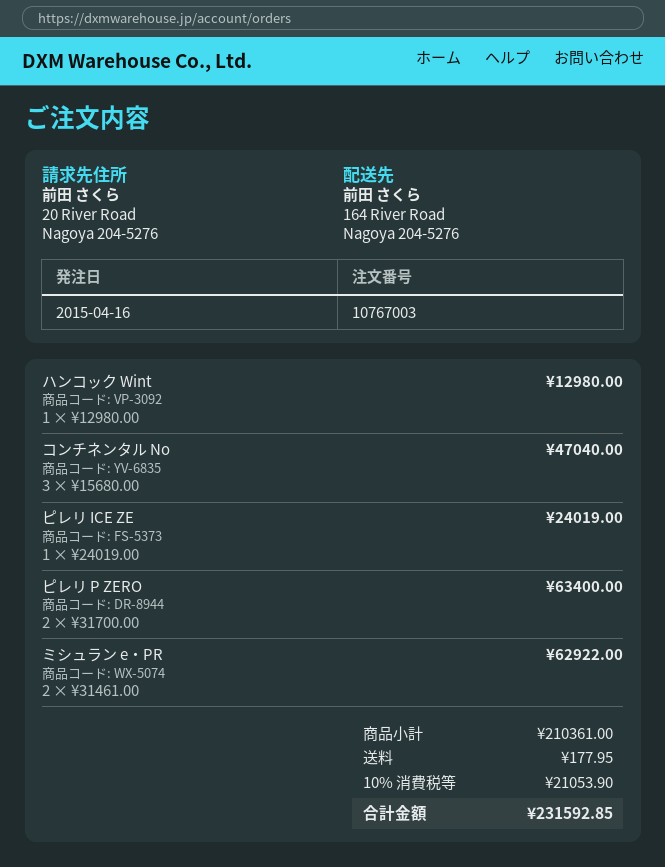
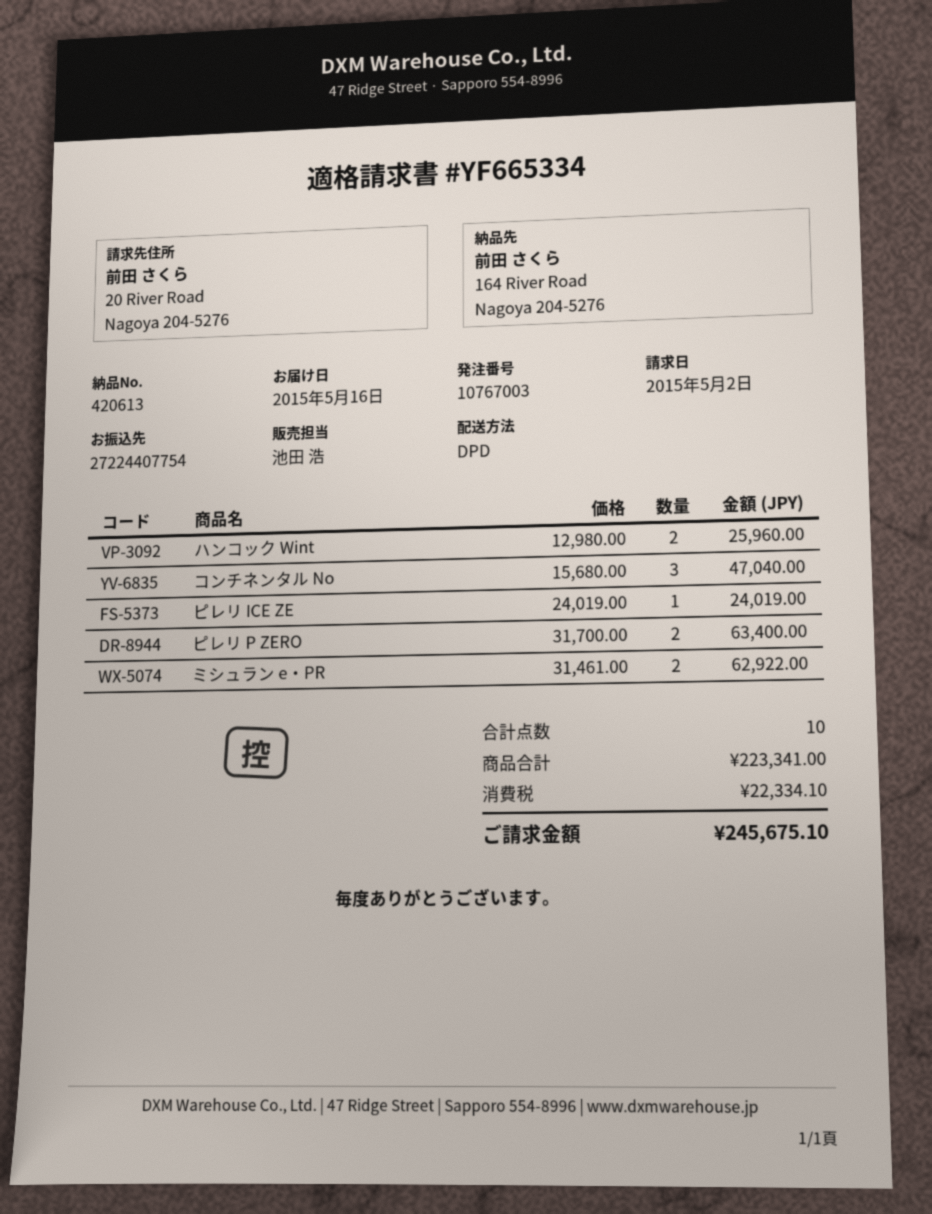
ハンコック Wint: 1 x 12980.00 = 12980.00 -> 2 x 12980.00 = 25960.00
subtotal: 210361.00 -> 223341.00
shipping: 177.95 -> none
tax: 21053.90 -> 22334.10
total: 231592.85 -> 245675.10

